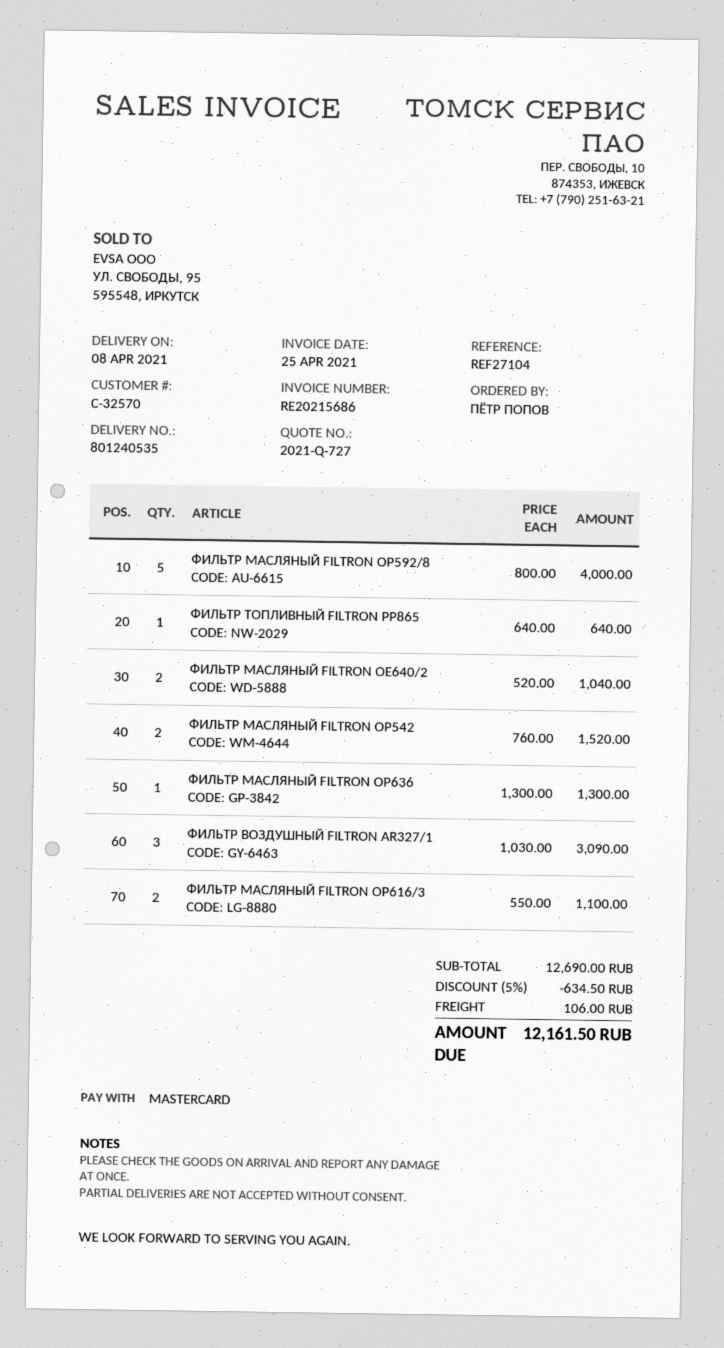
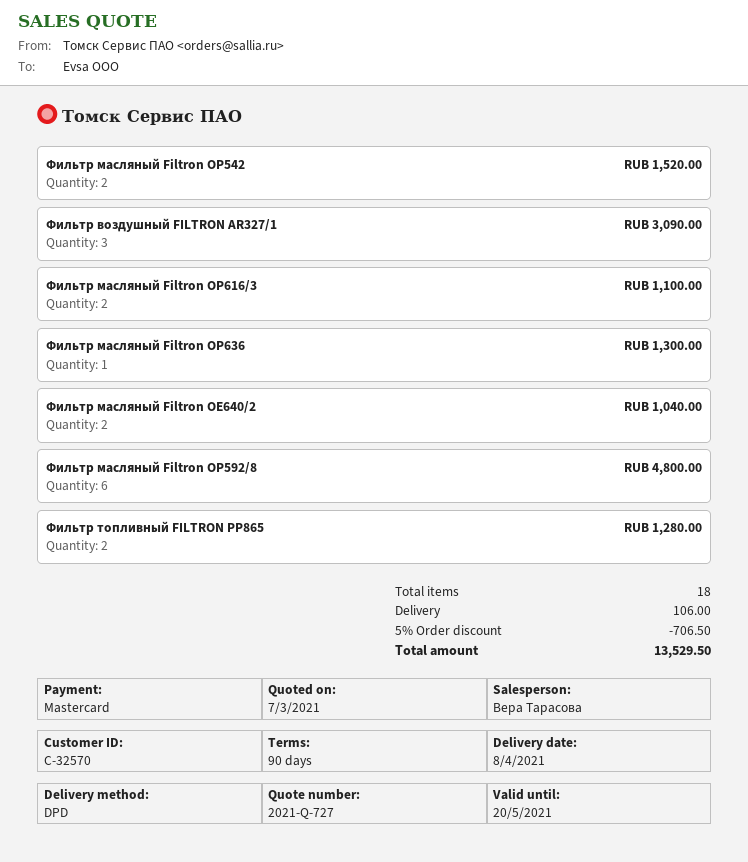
ФИЛЬТР МАСЛЯНЫЙ FILTRON OP592/8: 5 for 4000.00 -> 6 for 4800.00
ФИЛЬТР ТОПЛИВНЫЙ FILTRON PP865: 1 for 640.00 -> 2 for 1280.00
discount: 5% = 634.50 -> 5% = 706.50
total: 12161.50 -> 13529.50

